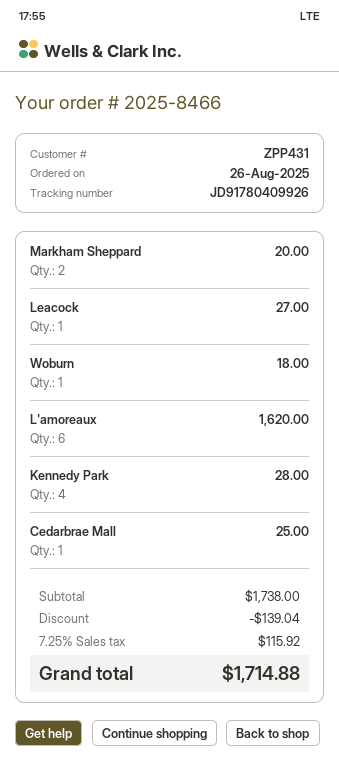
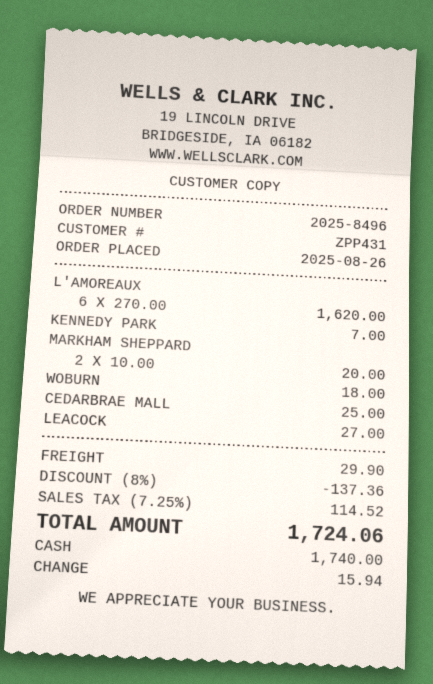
order number: 2025-8466 -> 2025-8496
Kennedy Park: 4 for 28.00 -> 1 for 7.00
discount: 139.04 -> 137.36
shipping: none -> 29.90
tax: 7.25% = 115.92 -> 7.25% = 114.52
total: 1714.88 -> 1724.06

